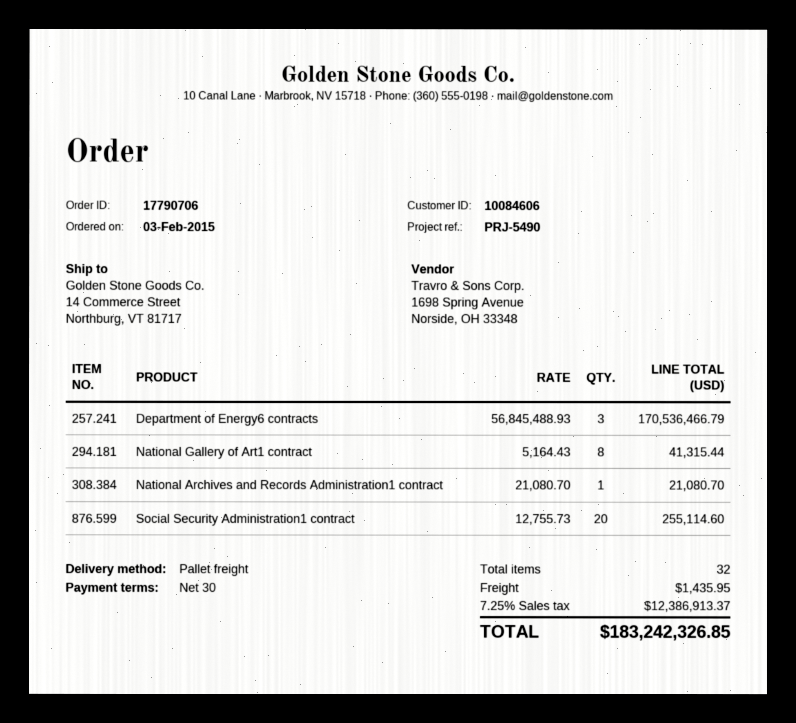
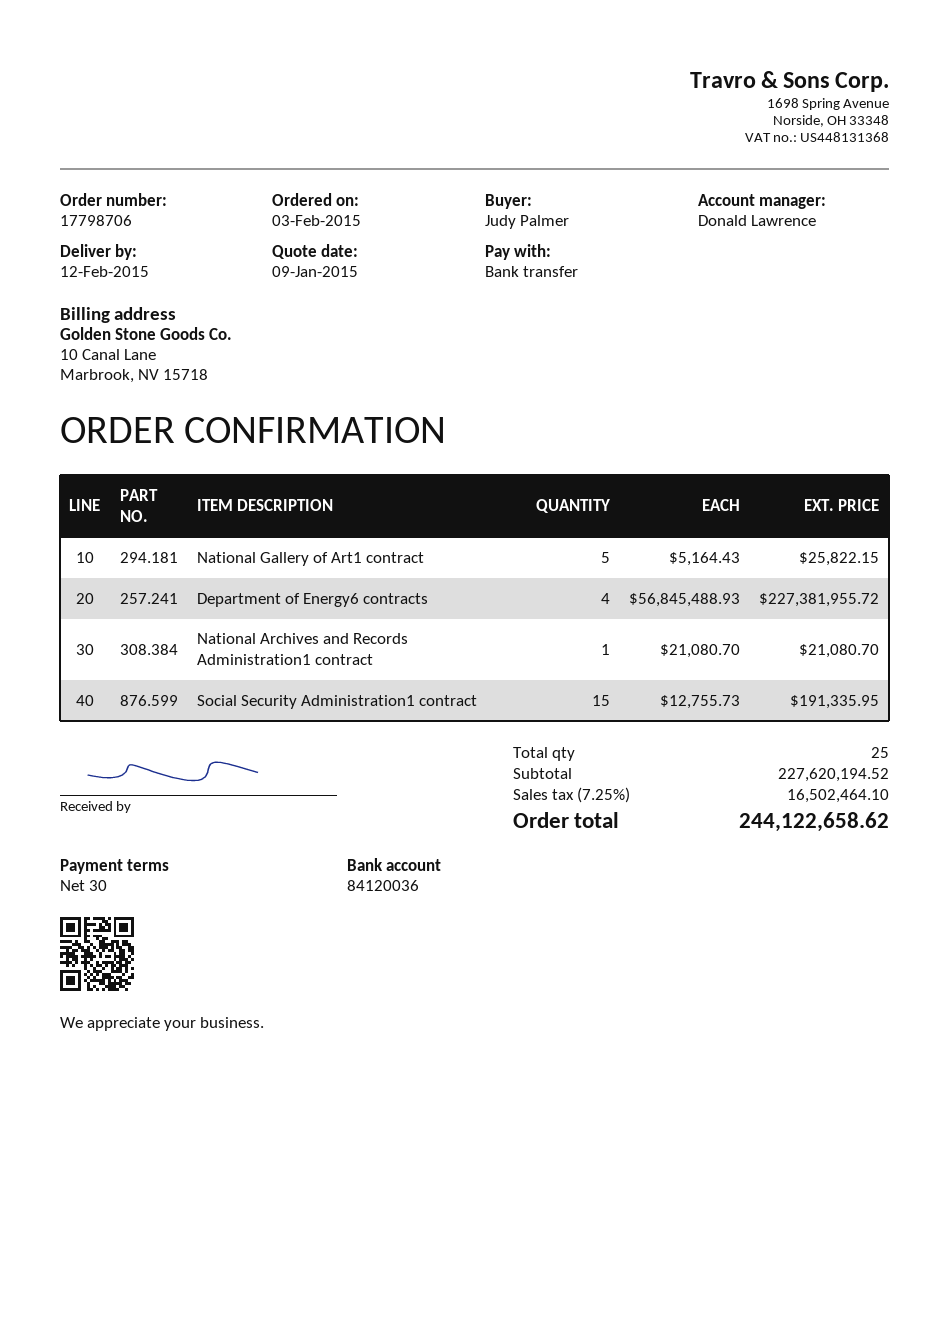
order number: 17790706 -> 17798706
Department of Energy6 contracts: 3 x 56845488.93 = 170536466.79 -> 4 x 56845488.93 = 227381955.72
National Gallery of Art1 contract: 8 x 5164.43 = 41315.44 -> 5 x 5164.43 = 25822.15
Social Security Administration1 contract: 20 x 12755.73 = 255114.60 -> 15 x 12755.73 = 191335.95
total quantity: 32 -> 25
shipping: 1435.95 -> none
tax: 7.25% = 12386913.37 -> 7.25% = 16502464.10
total: 183242326.85 -> 244122658.62

